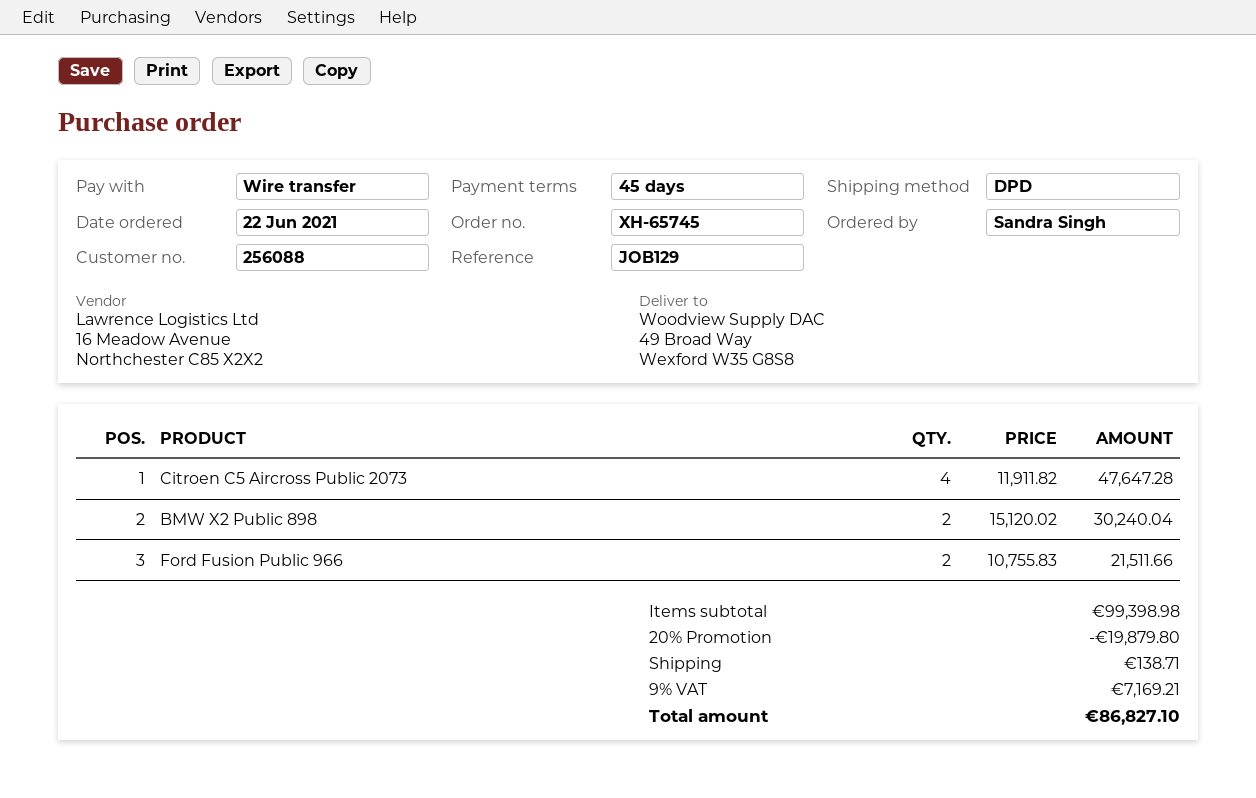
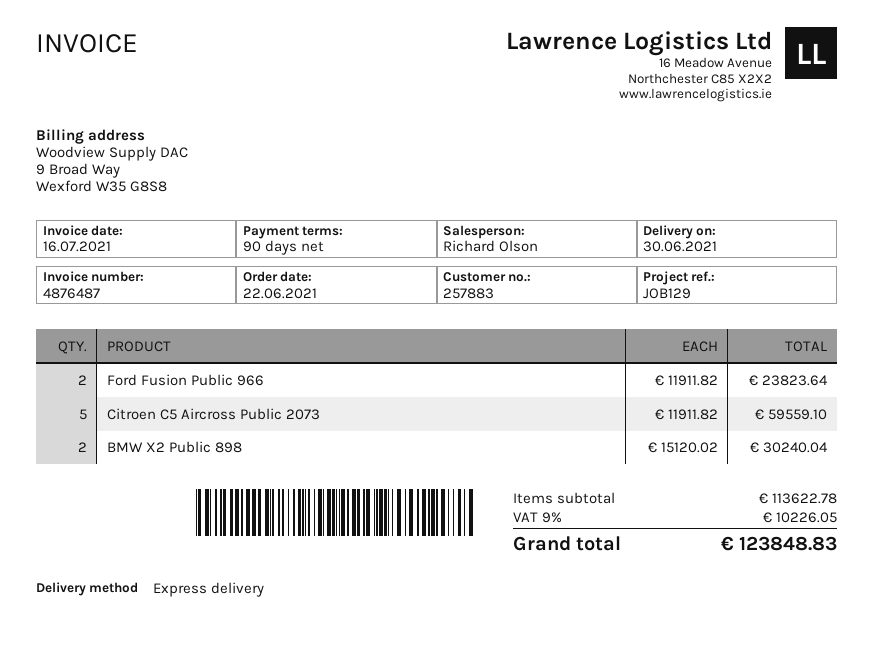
payment terms: 45 days -> 90 days
customer number: 256088 -> 257883
shipping method: DPD -> express
Citroen C5 Aircross Public 2073: 4 x 11911.82 = 47647.28 -> 5 x 11911.82 = 59559.10
Ford Fusion Public 966: 2 x 10755.83 = 21511.66 -> 2 x 11911.82 = 23823.64
subtotal: 99398.98 -> 113622.78
discount: 20% = 19879.80 -> none
shipping: 138.71 -> none
tax: 9% = 7169.21 -> 9% = 10226.05
total: 86827.10 -> 123848.83

